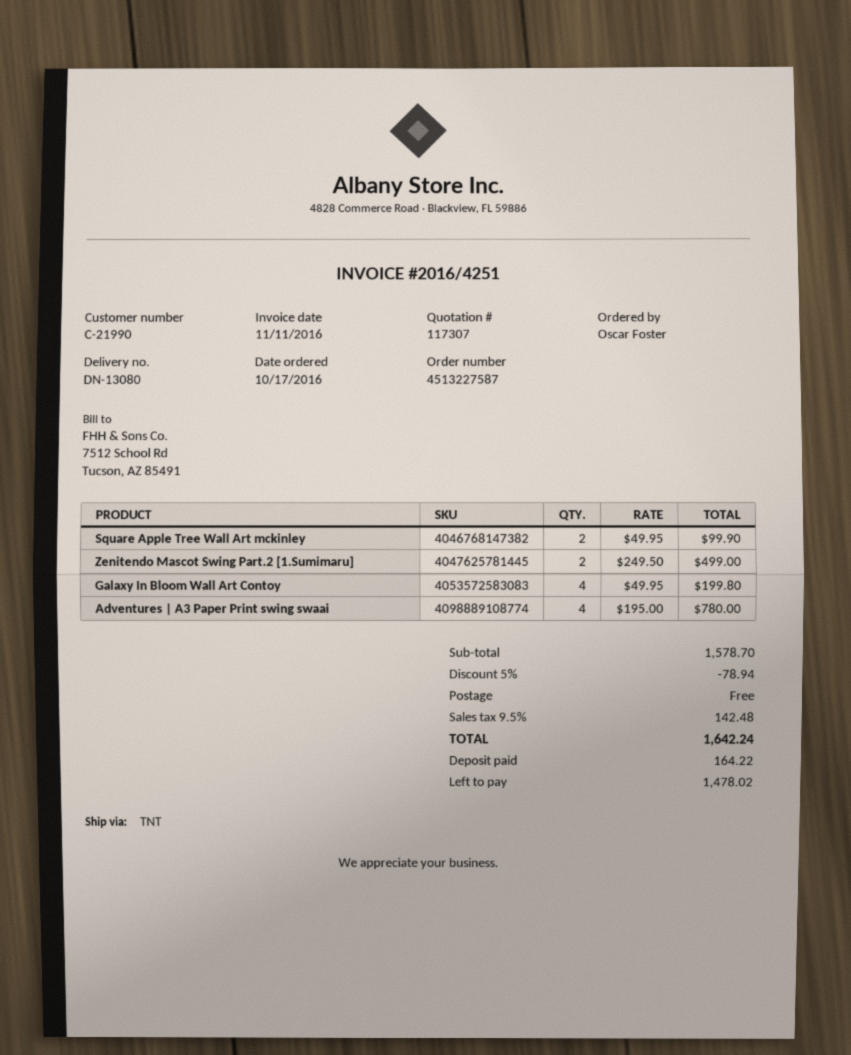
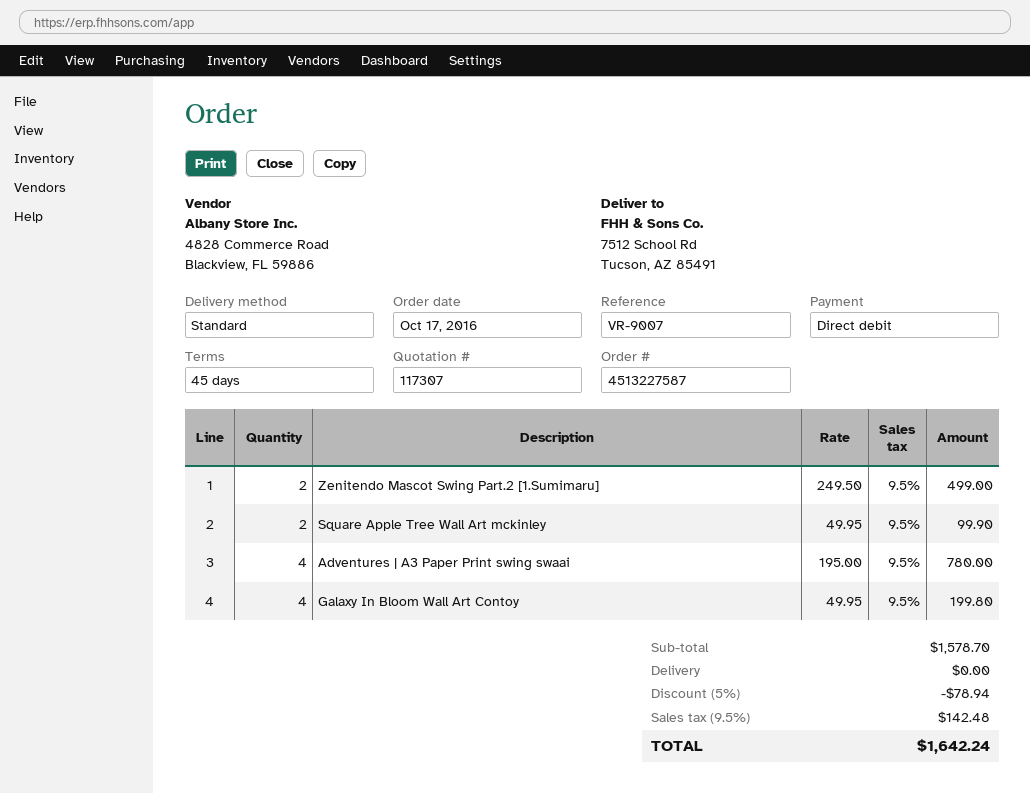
shipping method: TNT -> standard

